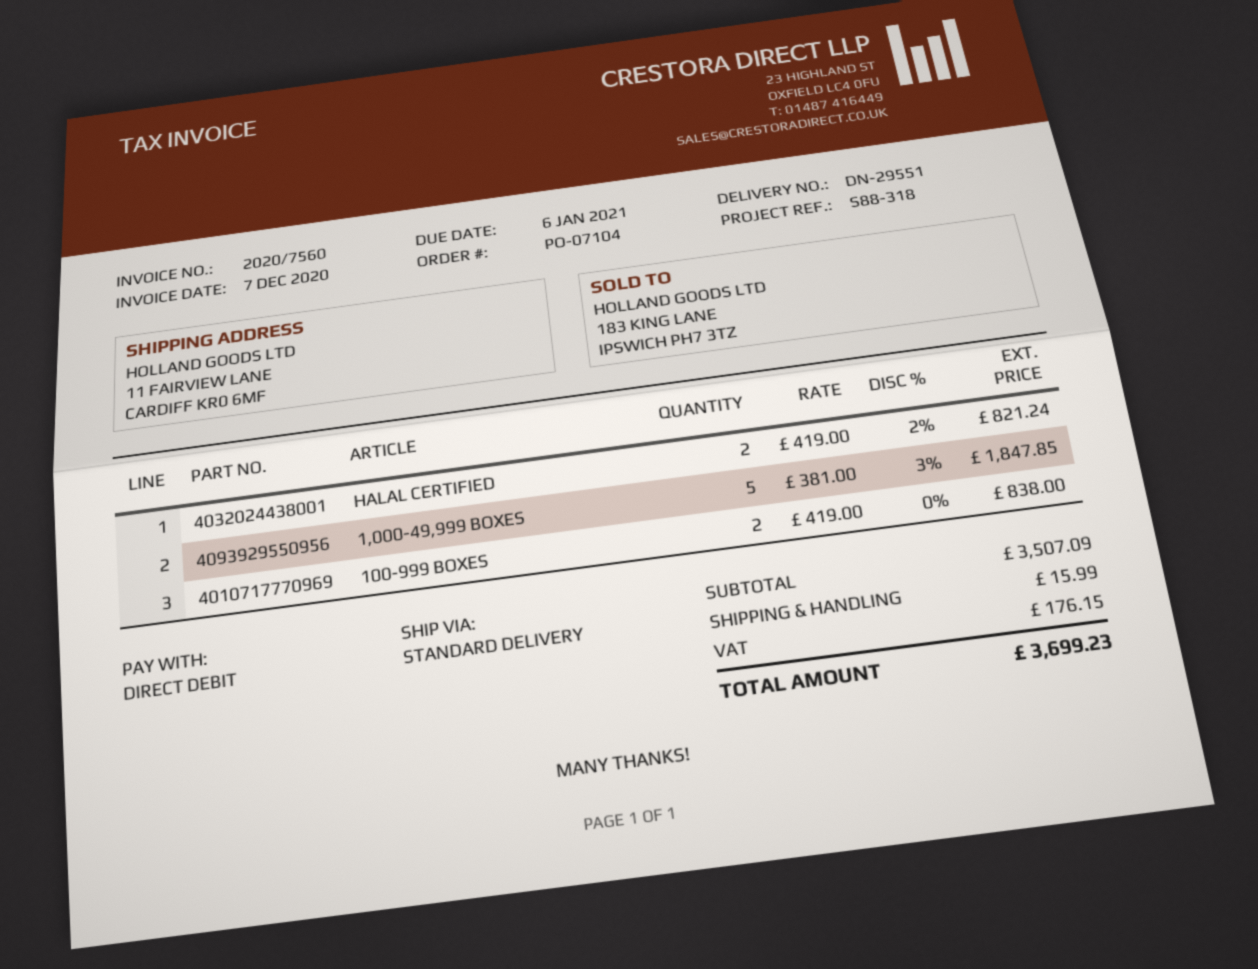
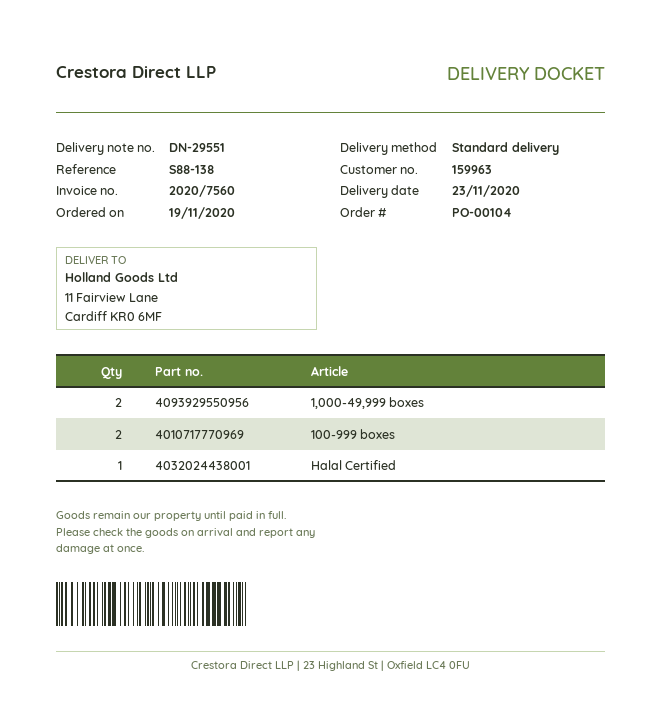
order number: PO-07104 -> PO-00104
reference: S88-318 -> S88-138
HALAL CERTIFIED: 2 -> 1
1,000-49,999 BOXES: 5 -> 2

